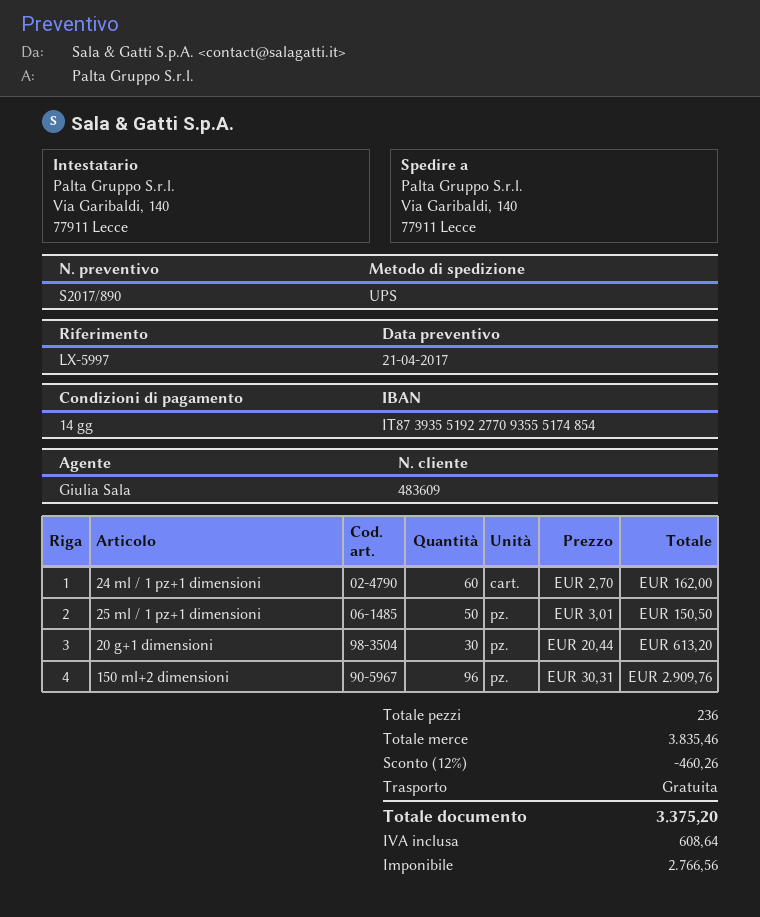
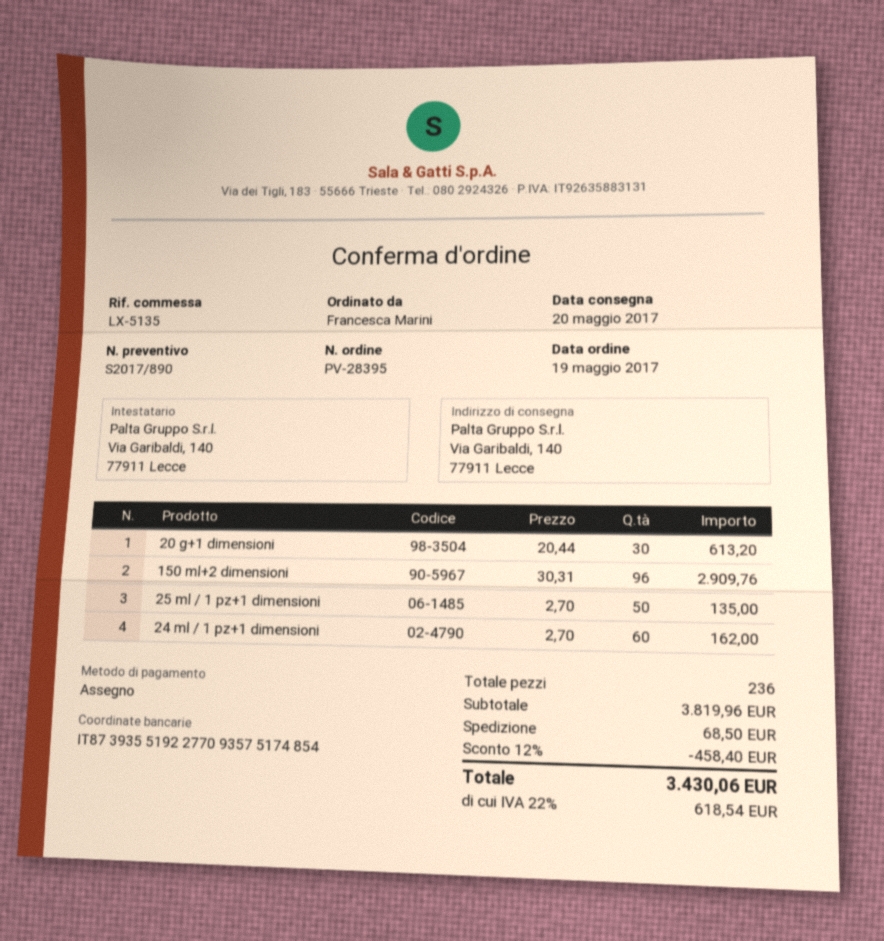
reference: LX-5997 -> LX-5135
bank account: IT8739355192277093555174854 -> IT8739355192277093575174854
25 ml / 1 pz+1 dimensioni: 50 x 3.01 = 150.50 -> 50 x 2.70 = 135.00
subtotal: 3835.46 -> 3819.96
discount: 12% = 460.26 -> 12% = 458.40
shipping: 0.00 -> 68.50
tax: 608.64 -> 618.54
total: 3375.20 -> 3430.06

